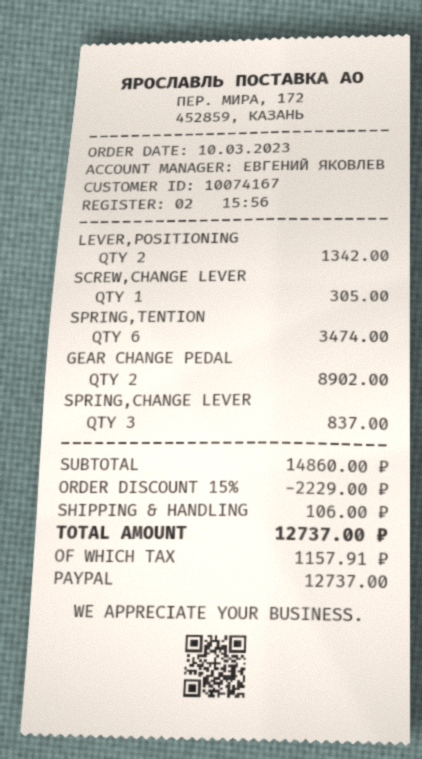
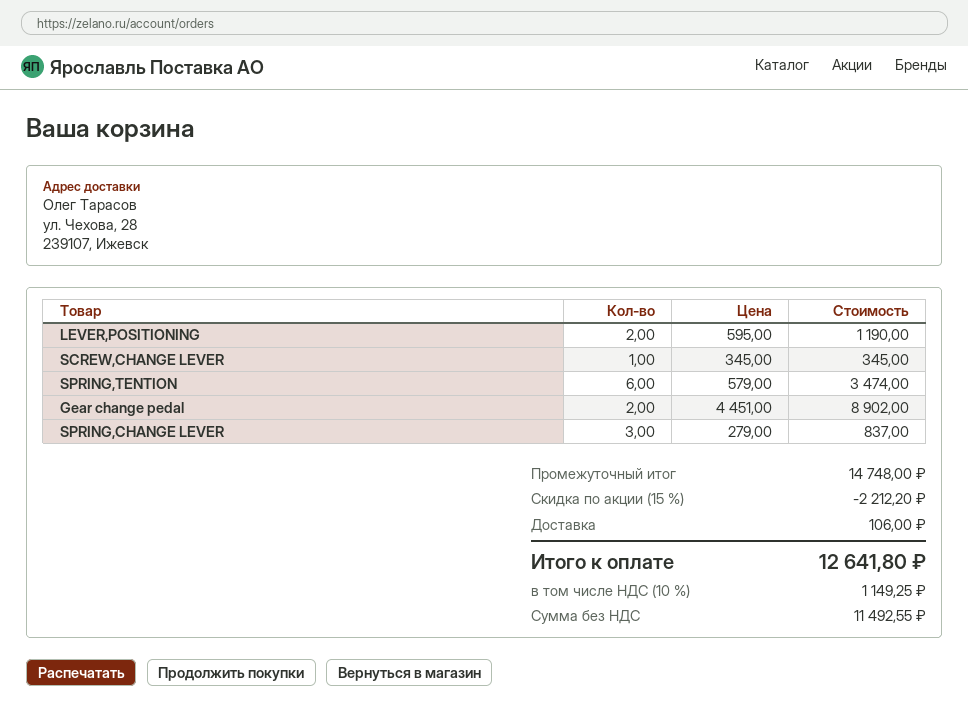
LEVER,POSITIONING: 2 for 1342.00 -> 2 for 1190.00
SCREW,CHANGE LEVER: 1 for 305.00 -> 1 for 345.00
subtotal: 14860.00 -> 14748.00
discount: 15% = 2229.00 -> 15% = 2212.20
tax: 1157.91 -> 1149.25
total: 12737.00 -> 12641.80

